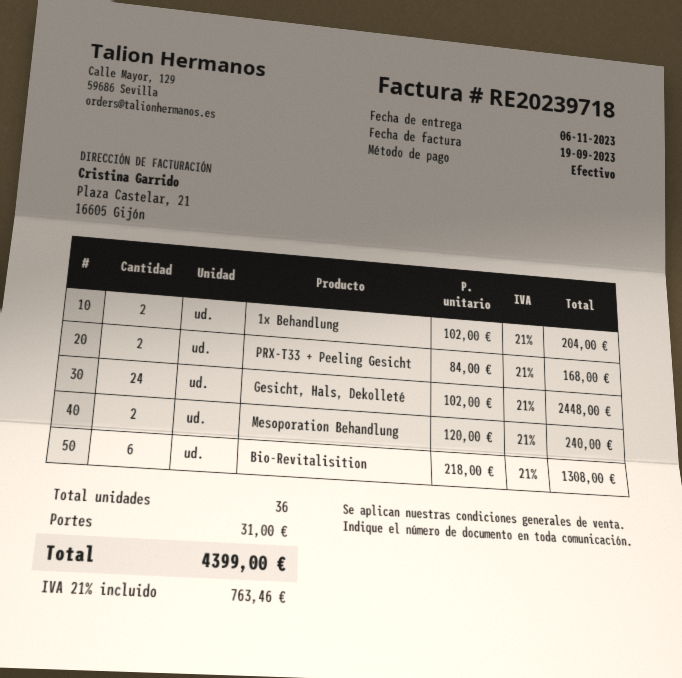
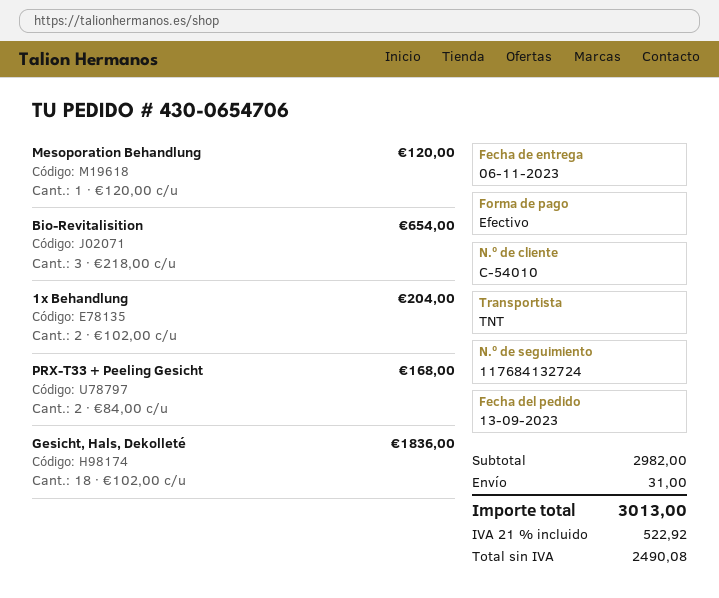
Gesicht, Hals, Dekolleté: 24 x 102.00 = 2448.00 -> 18 x 102.00 = 1836.00
Mesoporation Behandlung: 2 x 120.00 = 240.00 -> 1 x 120.00 = 120.00
Bio-Revitalisition: 6 x 218.00 = 1308.00 -> 3 x 218.00 = 654.00
tax: 21% = 763.46 -> 21% = 522.92
total: 4399.00 -> 3013.00

